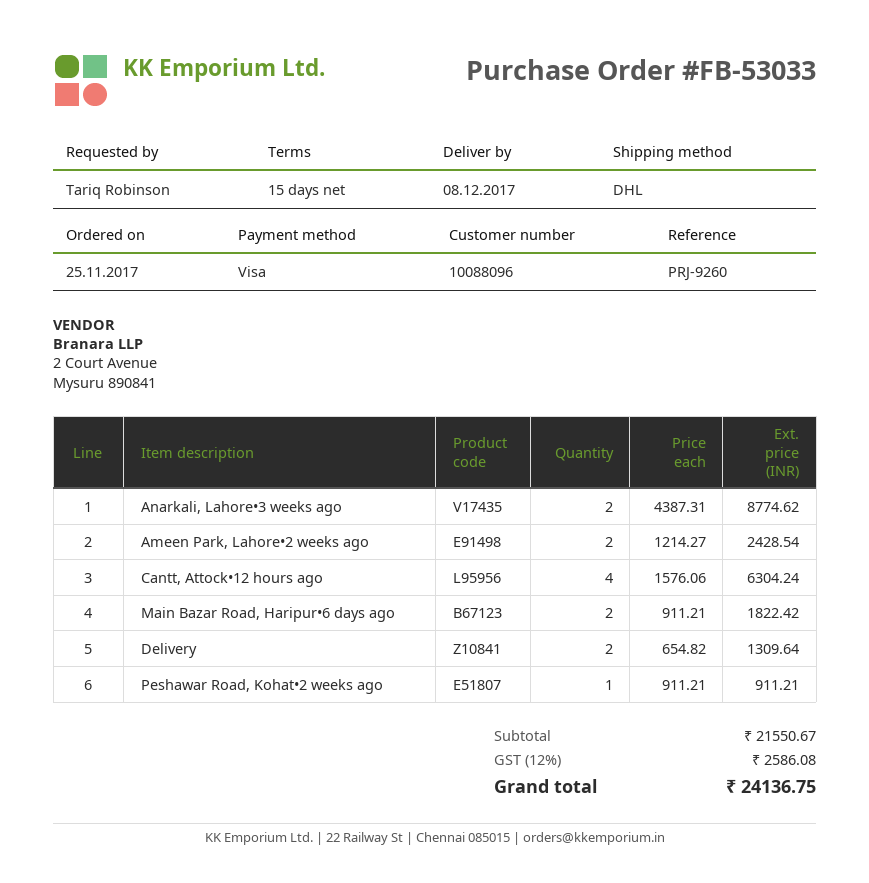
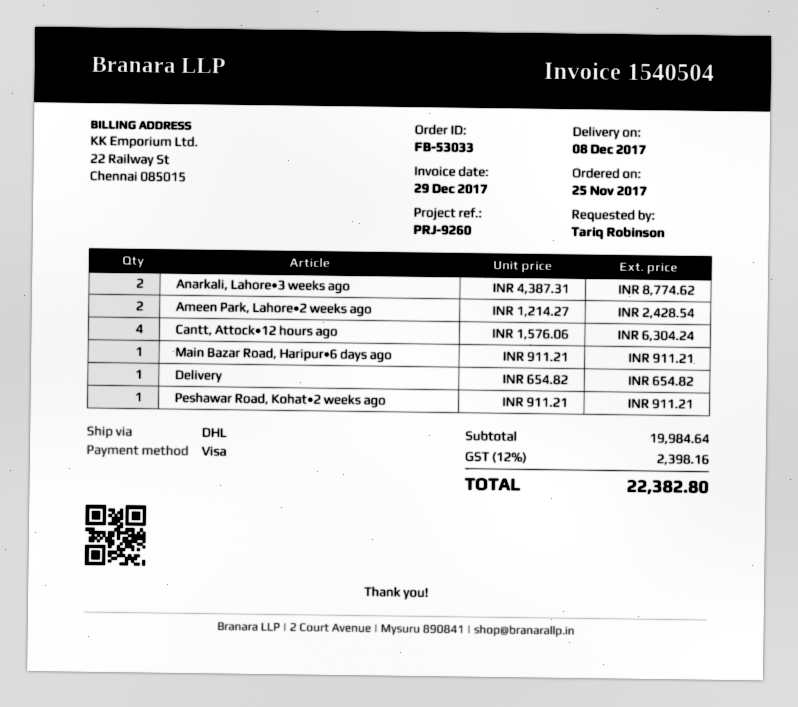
Main Bazar Road, Haripur•6 days ago: 2 x 911.21 = 1822.42 -> 1 x 911.21 = 911.21
Delivery: 2 x 654.82 = 1309.64 -> 1 x 654.82 = 654.82
subtotal: 21550.67 -> 19984.64
tax: 12% = 2586.08 -> 12% = 2398.16
total: 24136.75 -> 22382.80

